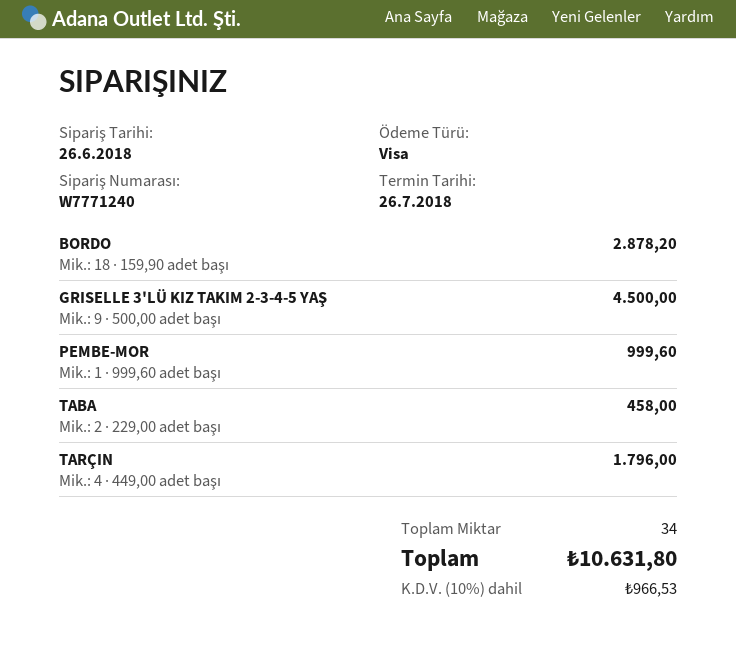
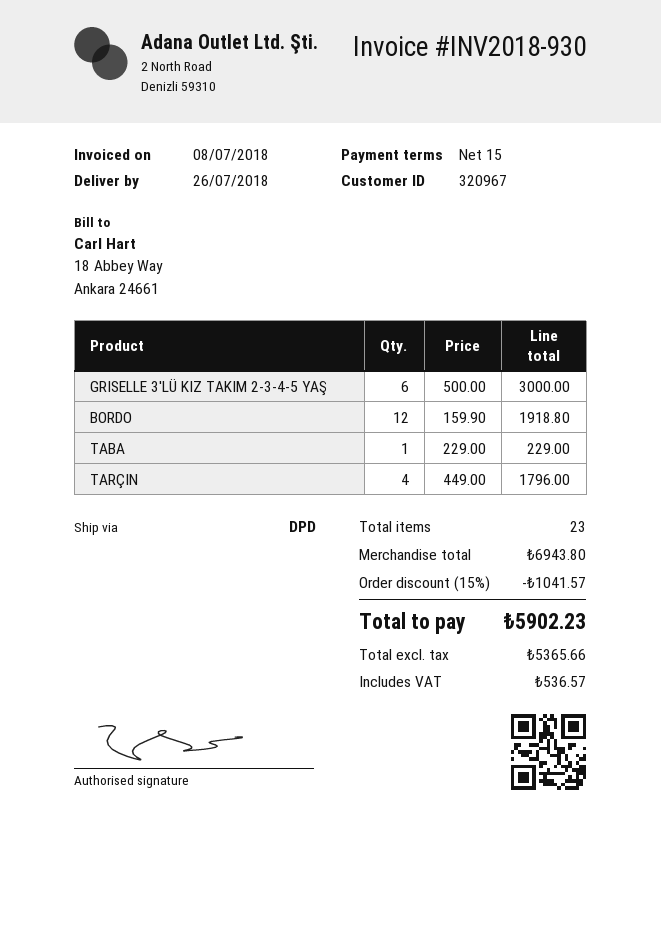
BORDO: 18 x 159.90 = 2878.20 -> 12 x 159.90 = 1918.80
GRISELLE 3'LÜ KIZ TAKIM 2-3-4-5 YAŞ: 9 x 500.00 = 4500.00 -> 6 x 500.00 = 3000.00
PEMBE-MOR: 1 x 999.60 = 999.60 -> none
TABA: 2 x 229.00 = 458.00 -> 1 x 229.00 = 229.00
total quantity: 34 -> 23
discount: none -> 15% = 1041.57
tax: 966.53 -> 536.57
total: 10631.80 -> 5902.23

